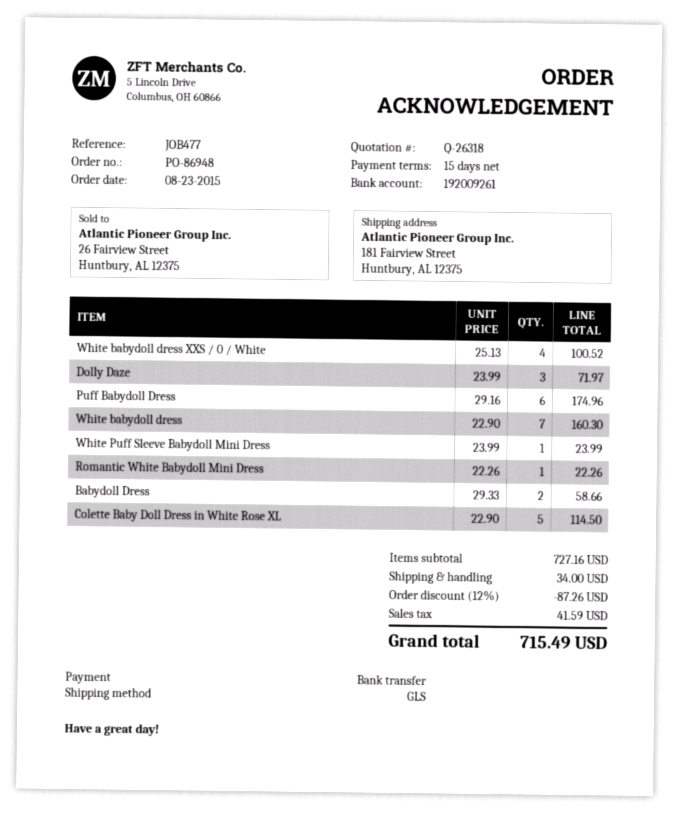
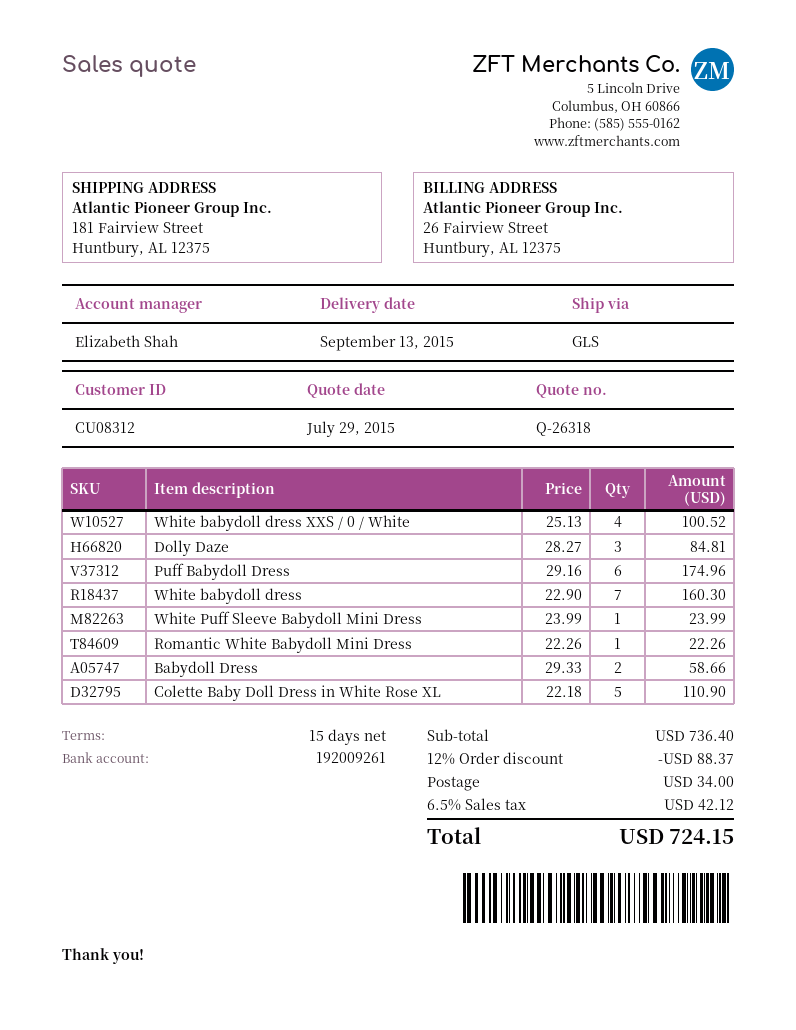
Dolly Daze: 3 x 23.99 = 71.97 -> 3 x 28.27 = 84.81
Colette Baby Doll Dress in White Rose XL: 5 x 22.90 = 114.50 -> 5 x 22.18 = 110.90
subtotal: 727.16 -> 736.40
discount: 12% = 87.26 -> 12% = 88.37
tax: 41.59 -> 42.12
total: 715.49 -> 724.15

